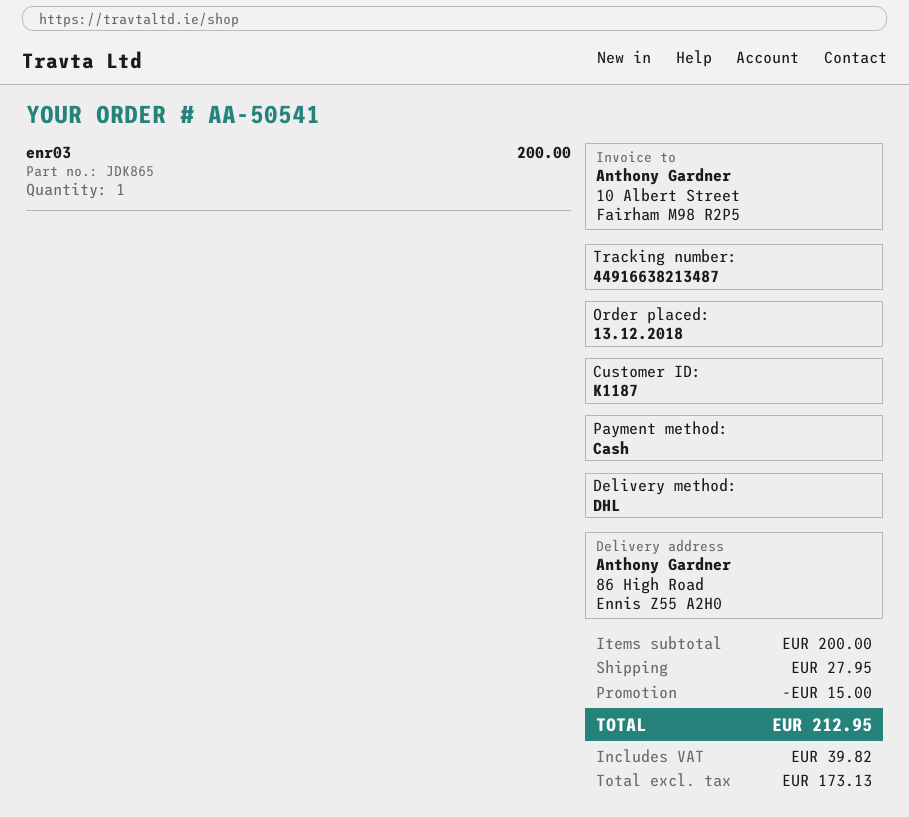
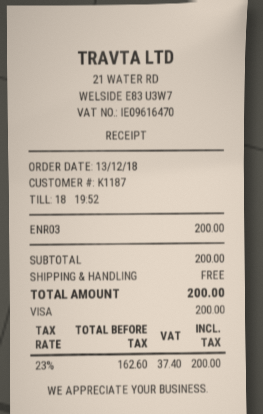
payment method: cash -> Visa
discount: 15.00 -> none
shipping: 27.95 -> 0.00
net: 173.13 -> 162.60
tax: 39.82 -> 37.40
total: 212.95 -> 200.00

